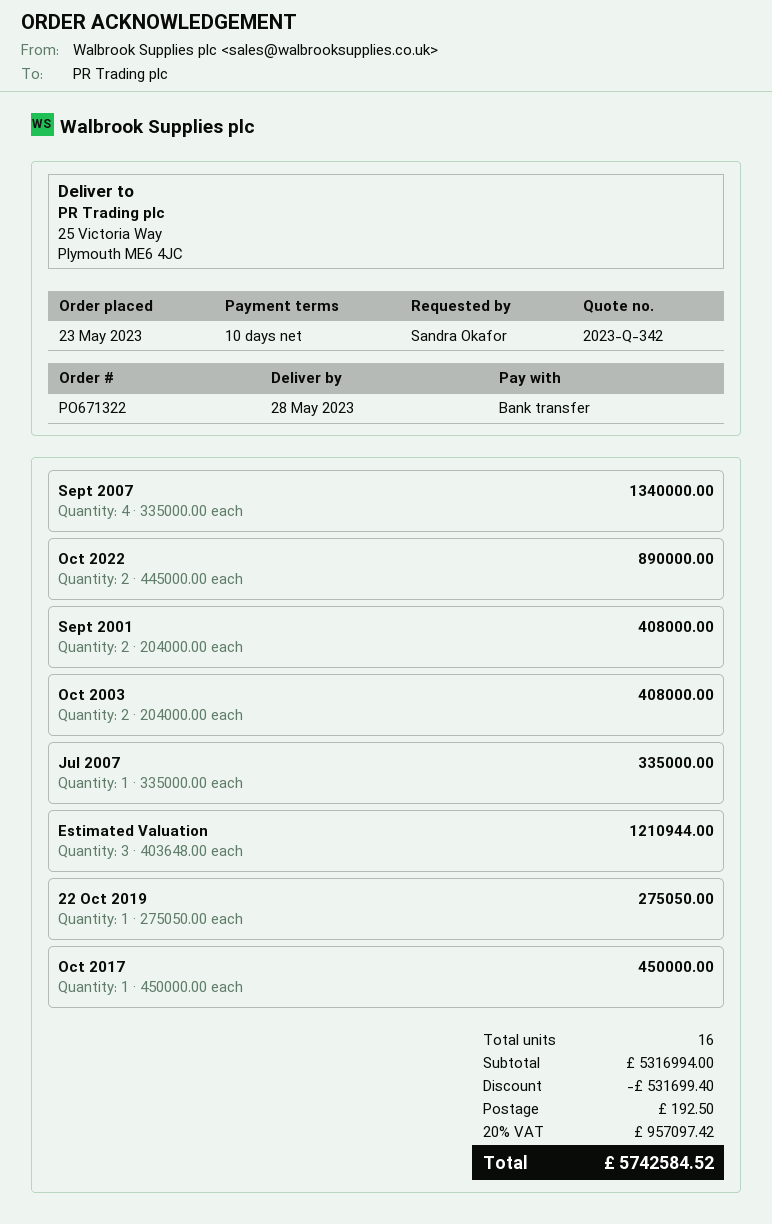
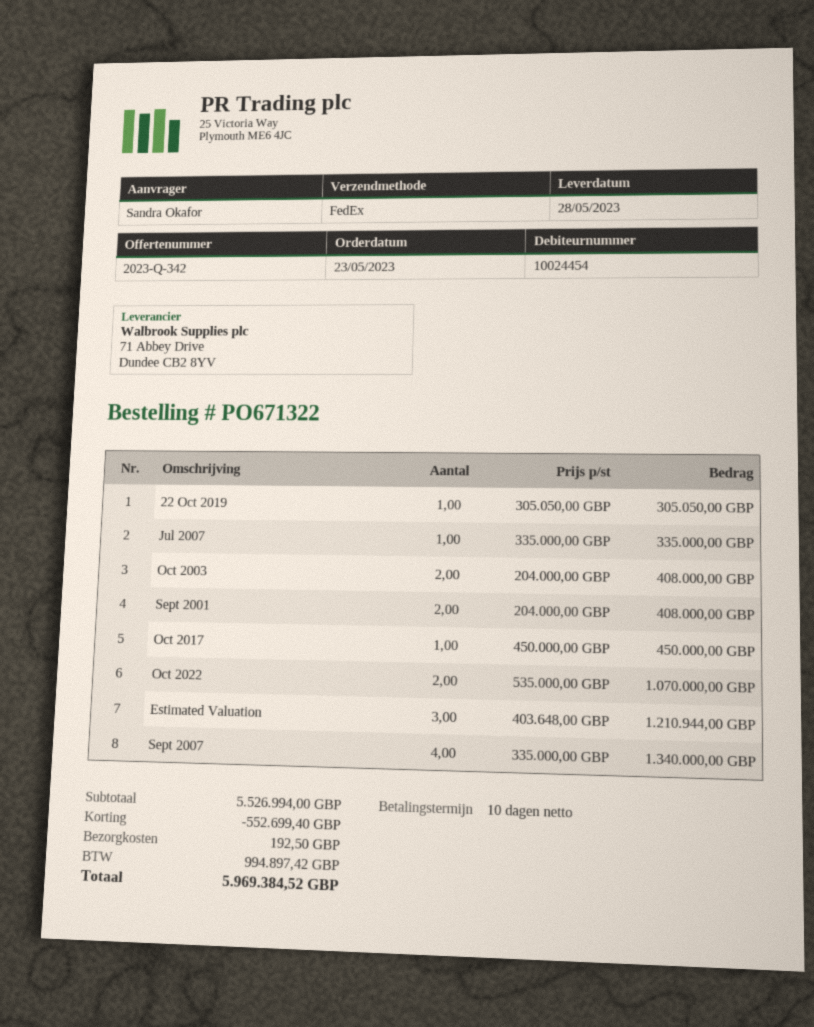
Oct 2022: 2 x 445000.00 = 890000.00 -> 2 x 535000.00 = 1070000.00
22 Oct 2019: 1 x 275050.00 = 275050.00 -> 1 x 305050.00 = 305050.00
subtotal: 5316994.00 -> 5526994.00
discount: 531699.40 -> 552699.40
tax: 957097.42 -> 994897.42
total: 5742584.52 -> 5969384.52

